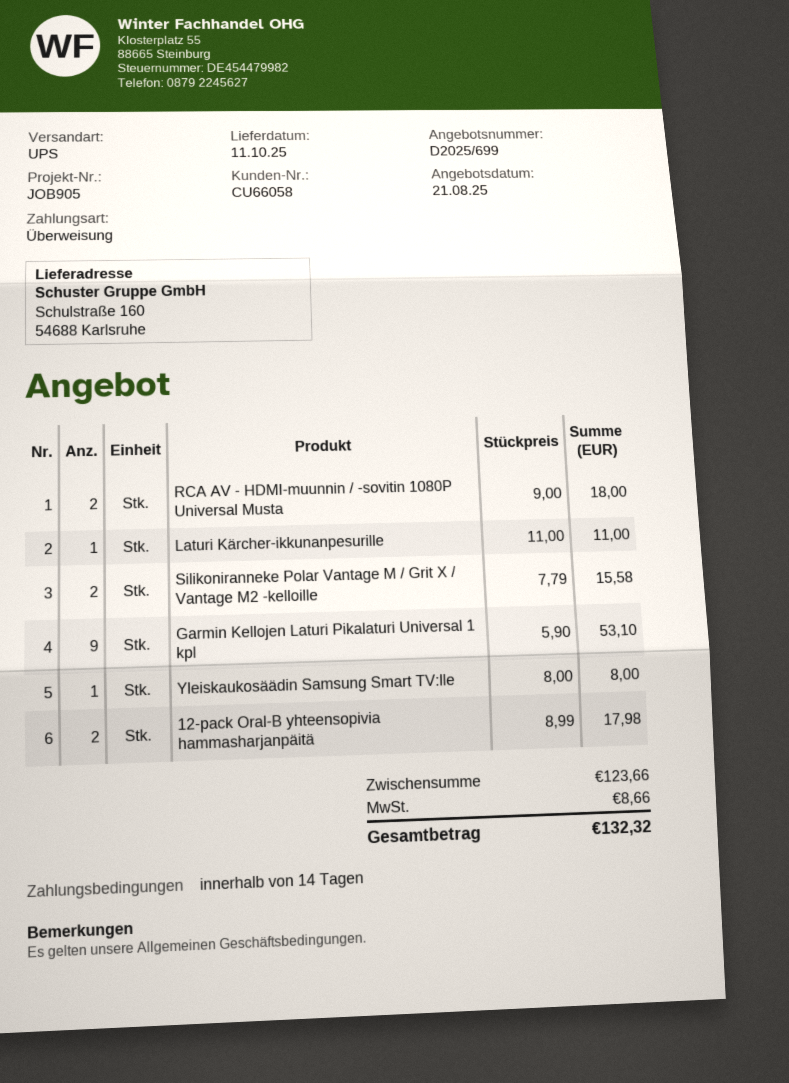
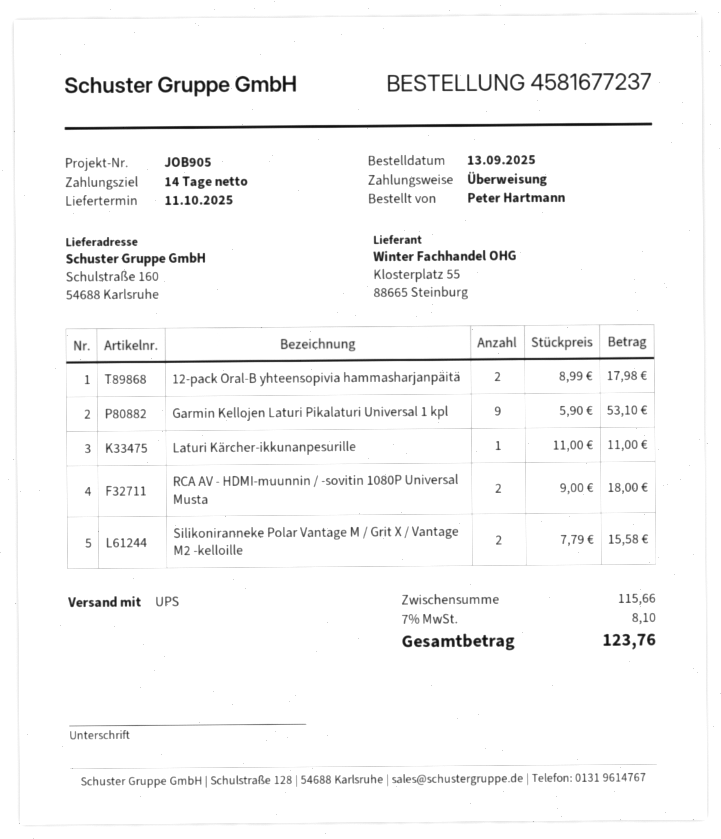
Yleiskaukosäädin Samsung Smart TV:lle: 1 x 8.00 = 8.00 -> none
subtotal: 123.66 -> 115.66
tax: 8.66 -> 8.10
total: 132.32 -> 123.76

